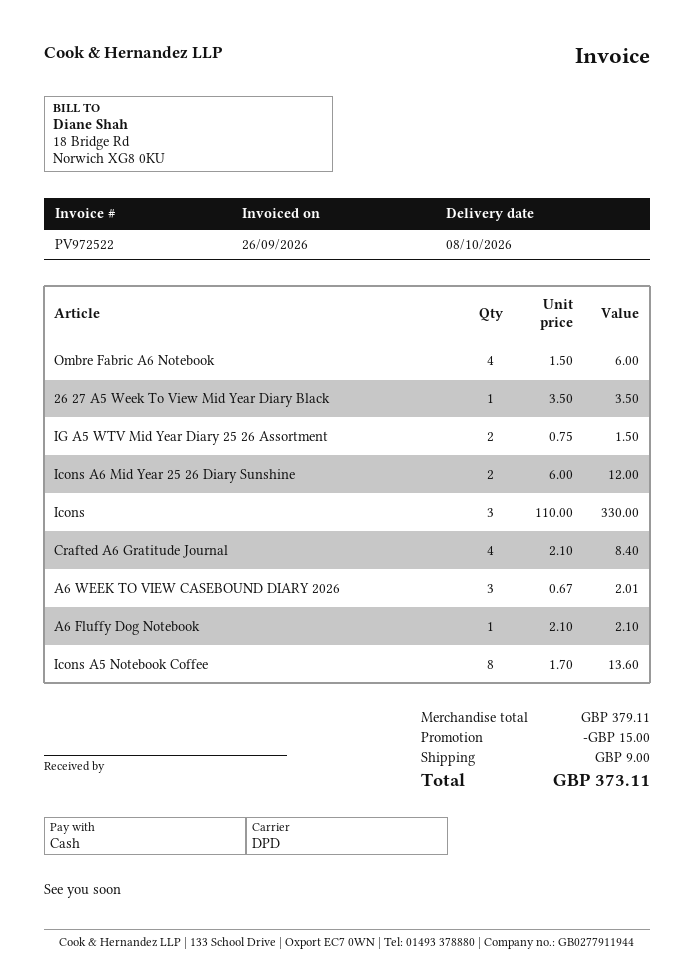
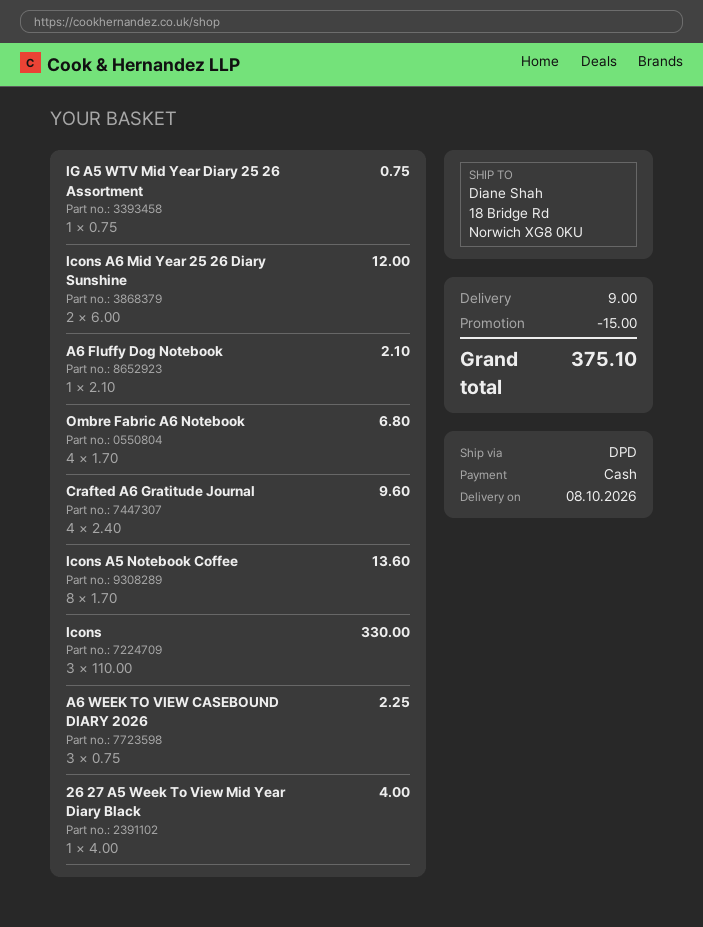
Ombre Fabric A6 Notebook: 4 x 1.50 = 6.00 -> 4 x 1.70 = 6.80
26 27 A5 Week To View Mid Year Diary Black: 1 x 3.50 = 3.50 -> 1 x 4.00 = 4.00
IG A5 WTV Mid Year Diary 25 26 Assortment: 2 x 0.75 = 1.50 -> 1 x 0.75 = 0.75
Crafted A6 Gratitude Journal: 4 x 2.10 = 8.40 -> 4 x 2.40 = 9.60
A6 WEEK TO VIEW CASEBOUND DIARY 2026: 3 x 0.67 = 2.01 -> 3 x 0.75 = 2.25
total: 373.11 -> 375.10

